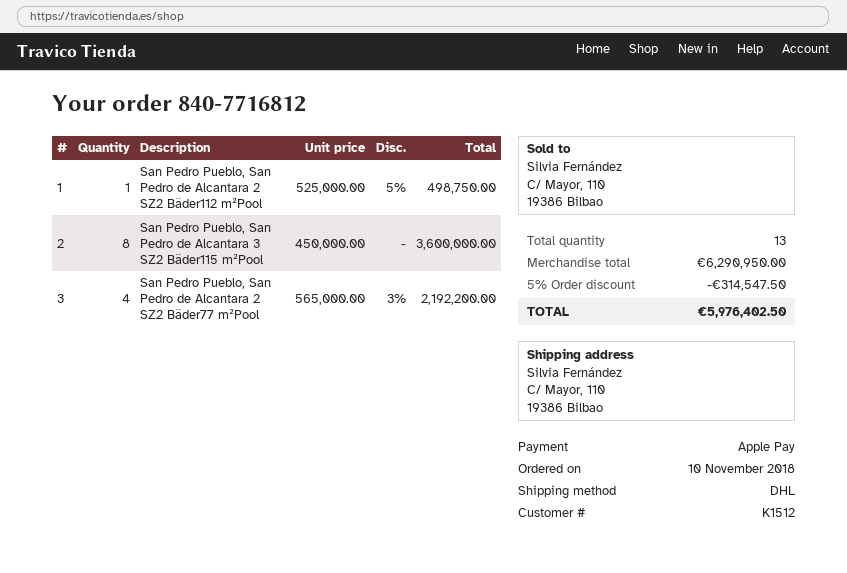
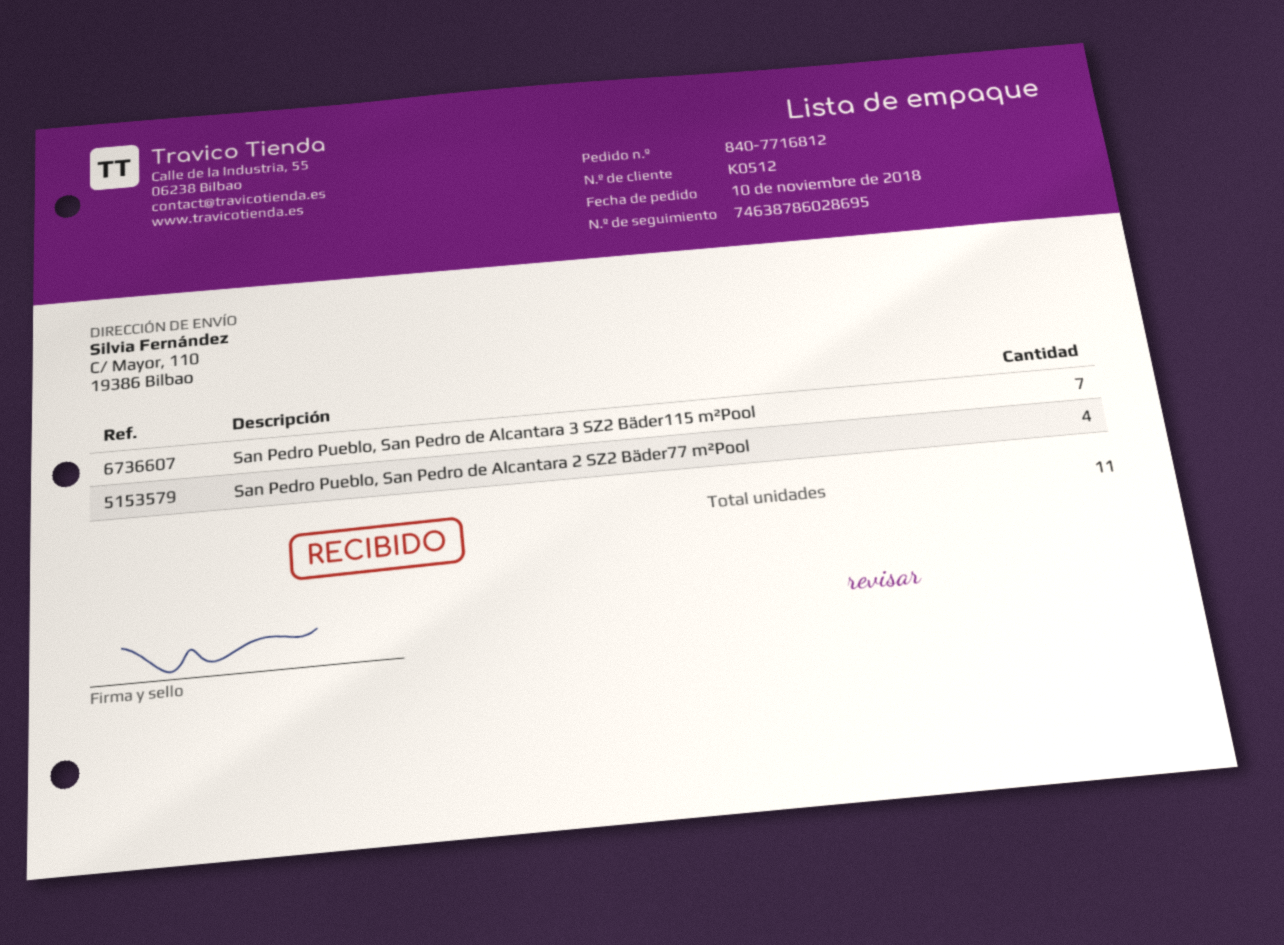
customer number: K1512 -> K0512
San Pedro Pueblo, San Pedro de Alcantara 2 SZ2 Bäder112 m²Pool: 1 -> none
San Pedro Pueblo, San Pedro de Alcantara 3 SZ2 Bäder115 m²Pool: 8 -> 7
total quantity: 13 -> 11

